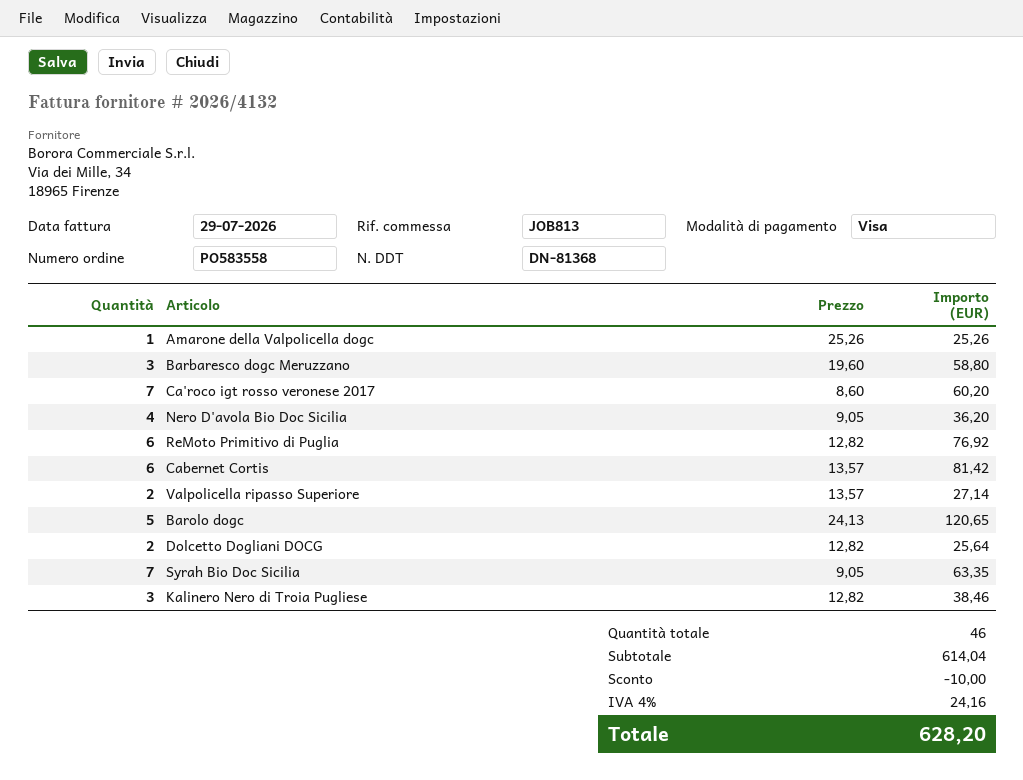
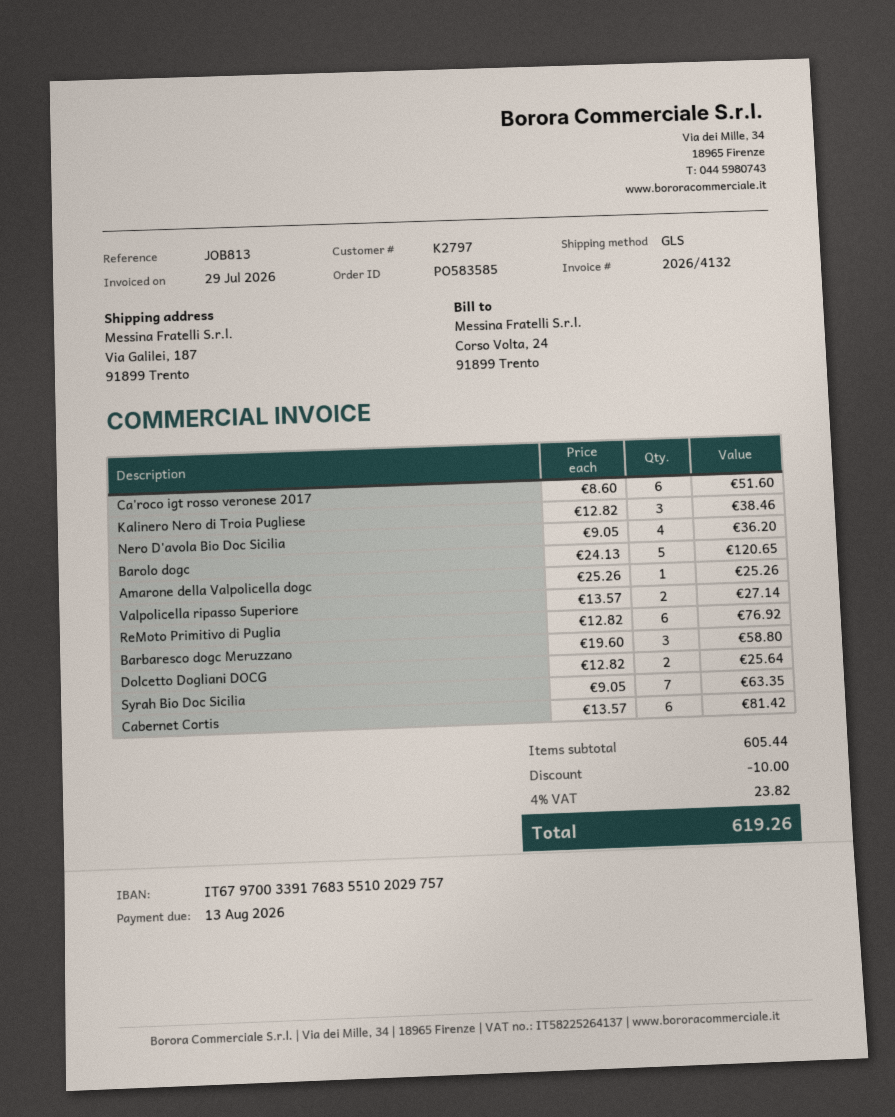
order number: PO583558 -> PO583585
Ca'roco igt rosso veronese 2017: 7 x 8.60 = 60.20 -> 6 x 8.60 = 51.60
subtotal: 614.04 -> 605.44
tax: 4% = 24.16 -> 4% = 23.82
total: 628.20 -> 619.26

